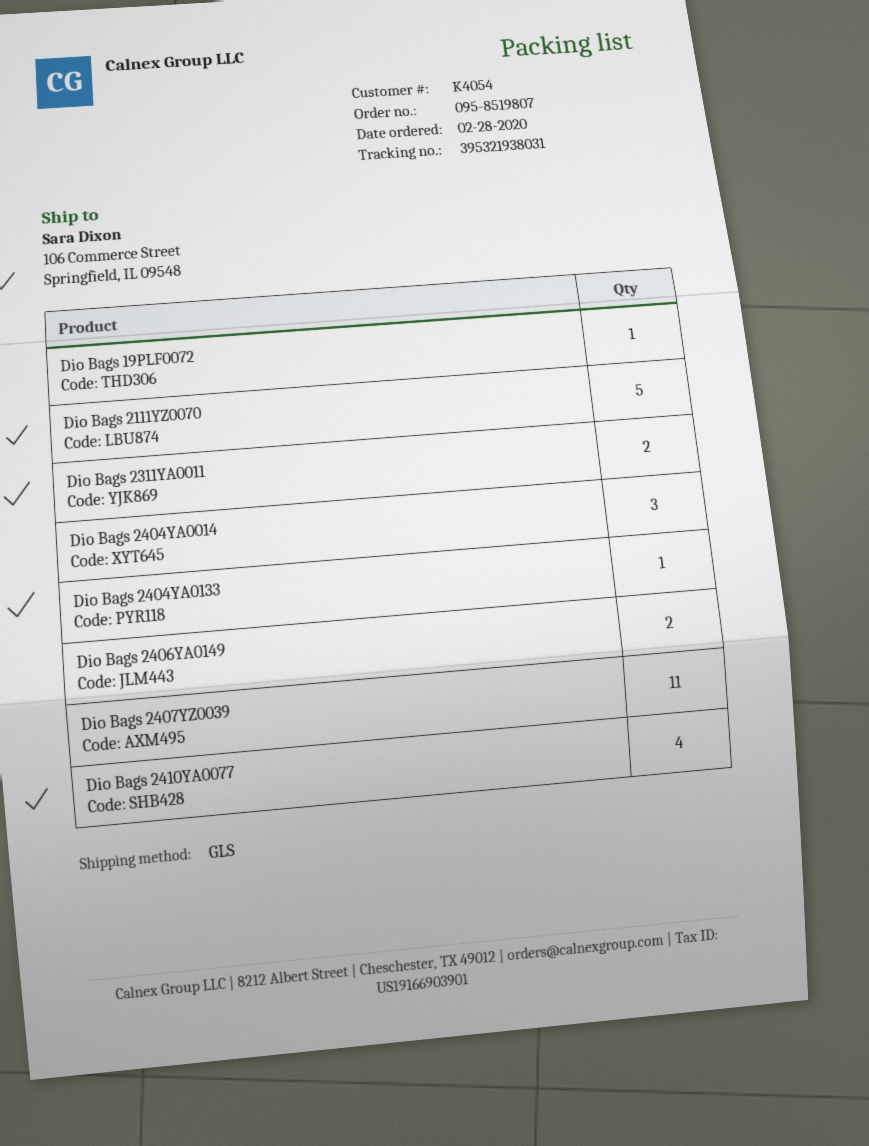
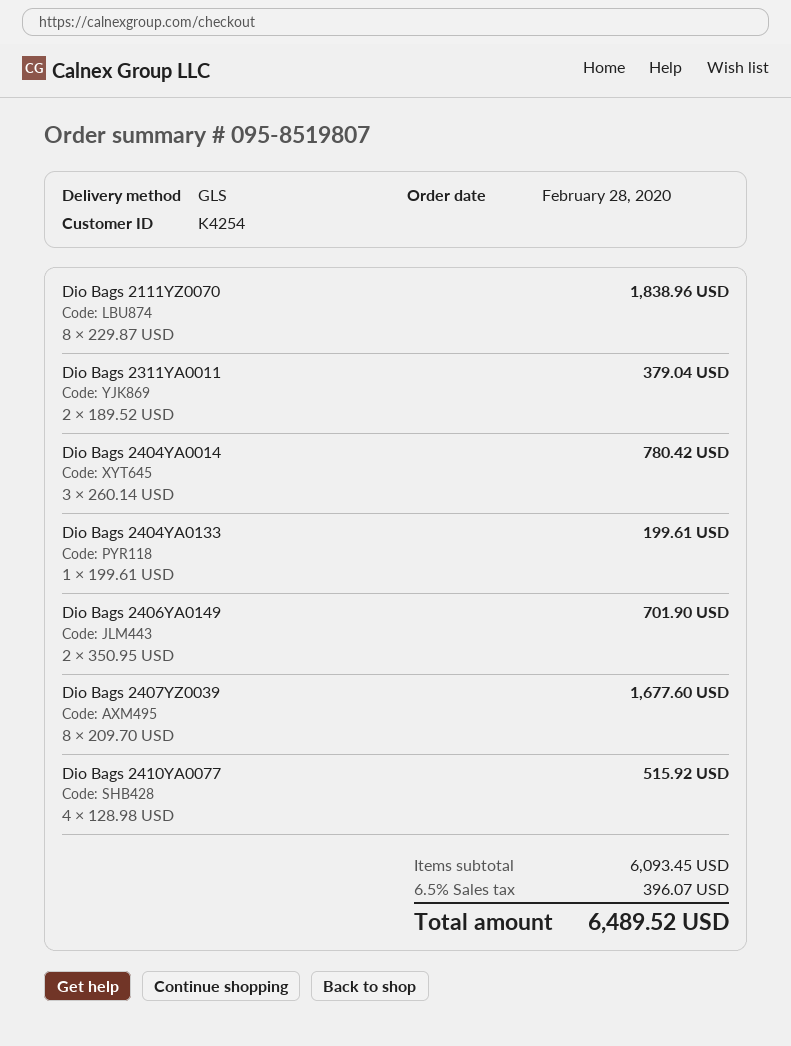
customer number: K4054 -> K4254
Dio Bags 19PLF0072: 1 -> none
Dio Bags 2111YZ0070: 5 -> 8
Dio Bags 2407YZ0039: 11 -> 8

